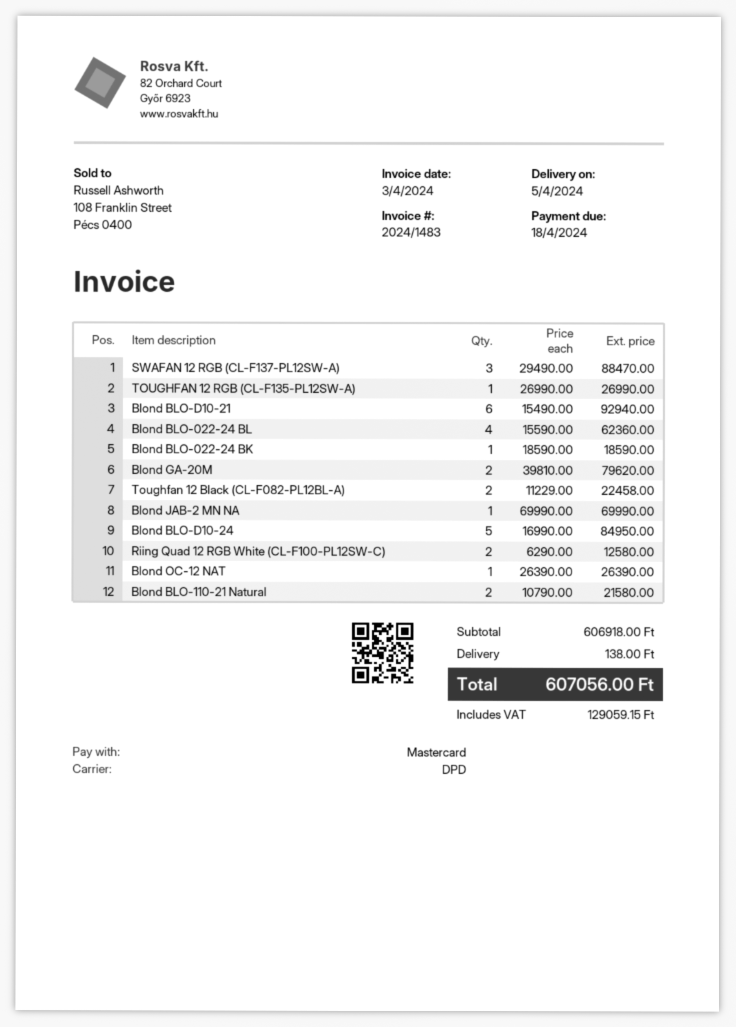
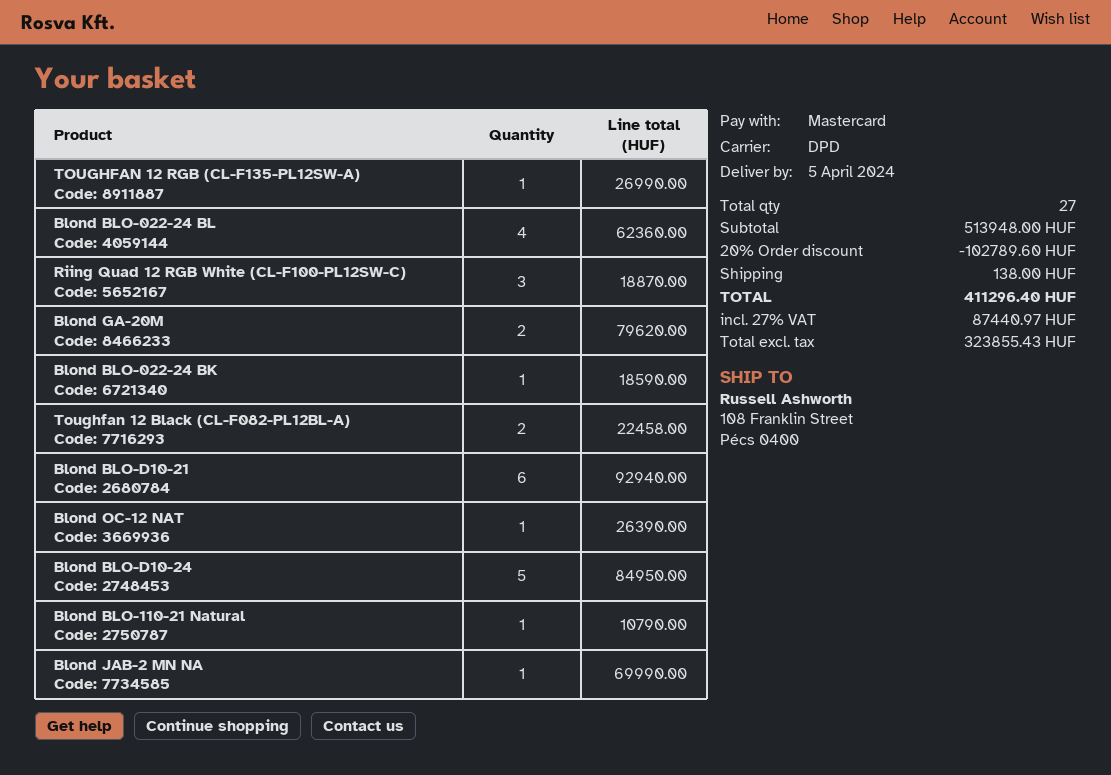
SWAFAN 12 RGB (CL-F137-PL12SW-A): 3 for 88470.00 -> none
Riing Quad 12 RGB White (CL-F100-PL12SW-C): 2 for 12580.00 -> 3 for 18870.00
Blond BLO-110-21 Natural: 2 for 21580.00 -> 1 for 10790.00
subtotal: 606918.00 -> 513948.00
discount: none -> 20% = 102789.60
tax: 129059.15 -> 87440.97
total: 607056.00 -> 411296.40

